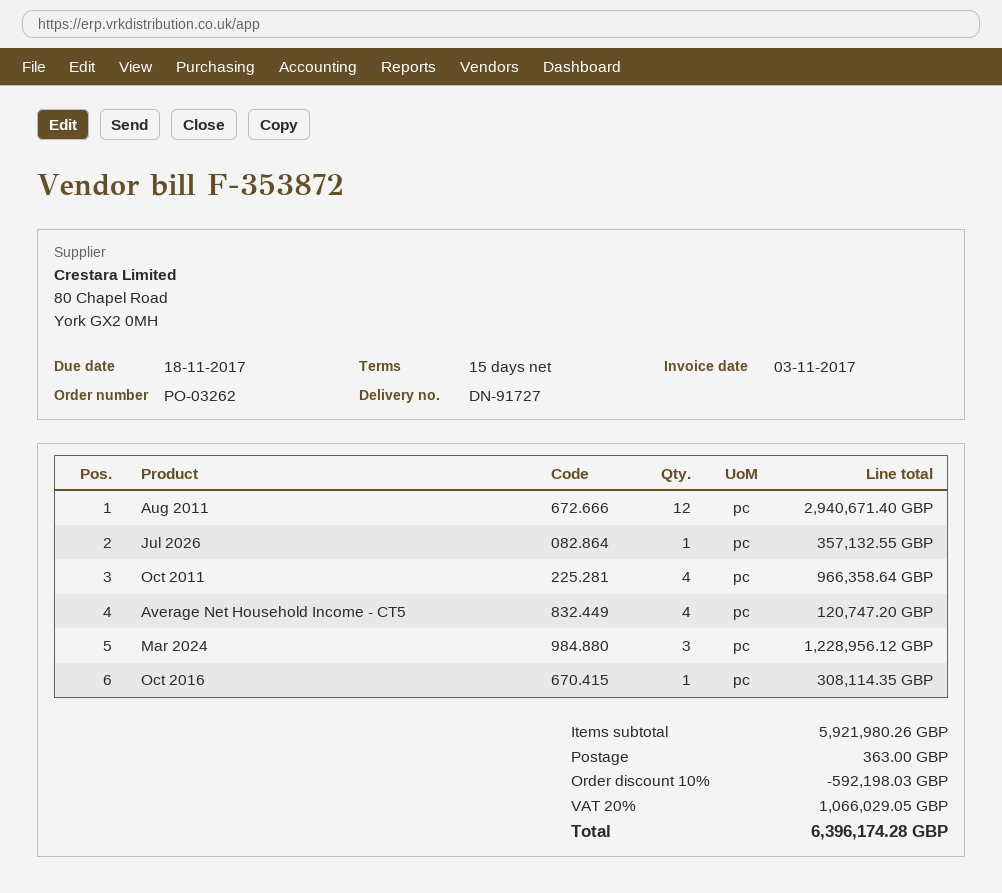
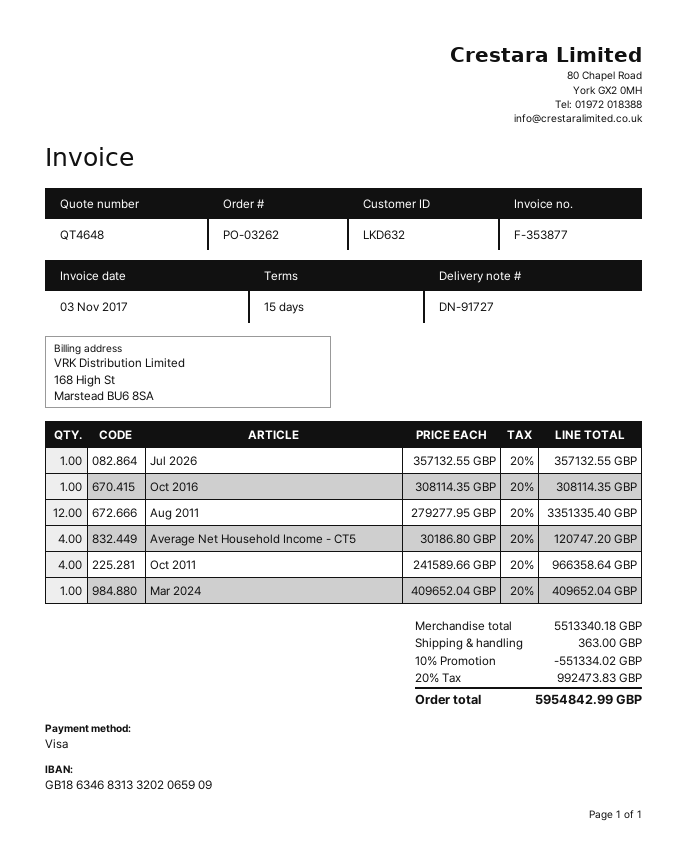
invoice number: F-353872 -> F-353877
Aug 2011: 12 for 2940671.40 -> 12 for 3351335.40
Mar 2024: 3 for 1228956.12 -> 1 for 409652.04
subtotal: 5921980.26 -> 5513340.18
discount: 10% = 592198.03 -> 10% = 551334.02
tax: 20% = 1066029.05 -> 20% = 992473.83
total: 6396174.28 -> 5954842.99

